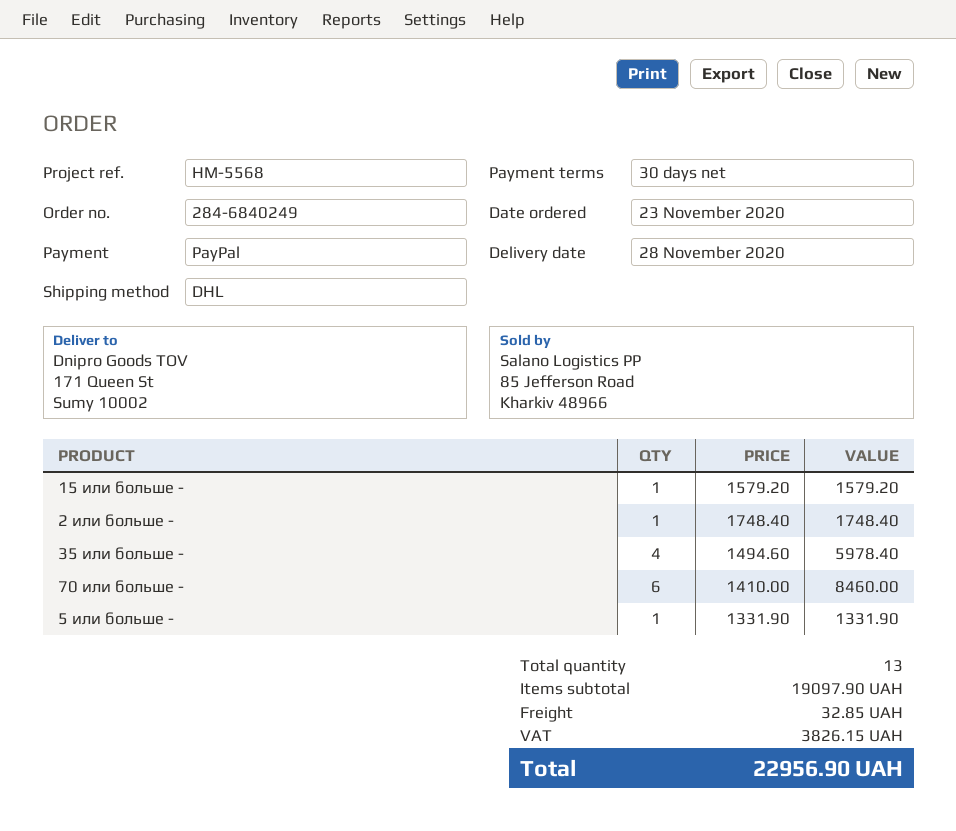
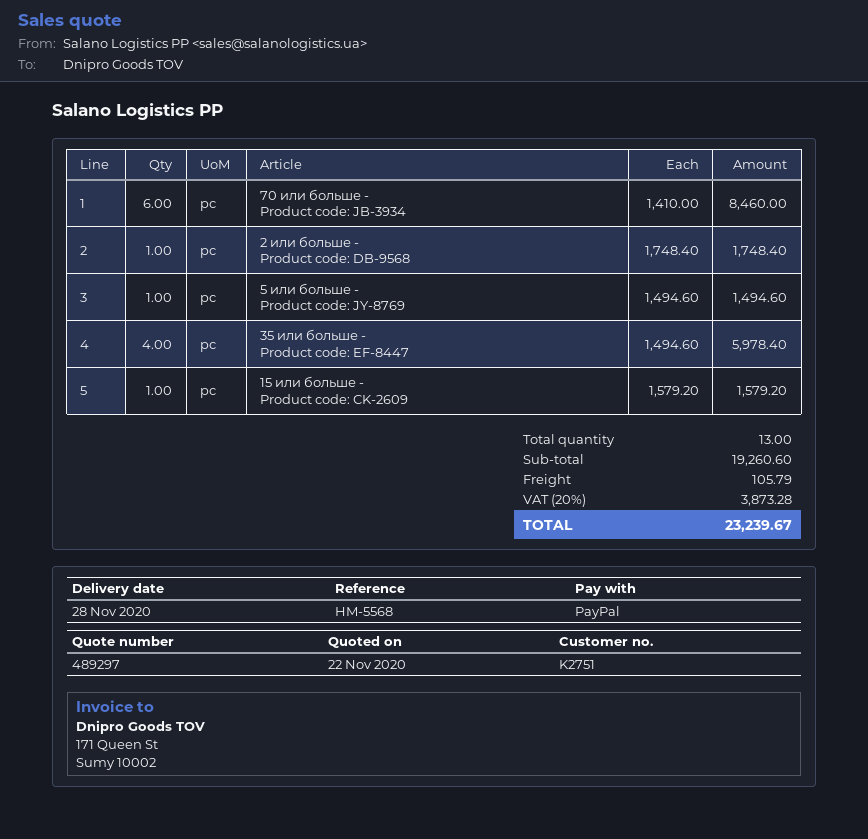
5 или больше -: 1 x 1331.90 = 1331.90 -> 1 x 1494.60 = 1494.60
subtotal: 19097.90 -> 19260.60
shipping: 32.85 -> 105.79
tax: 3826.15 -> 3873.28
total: 22956.90 -> 23239.67

